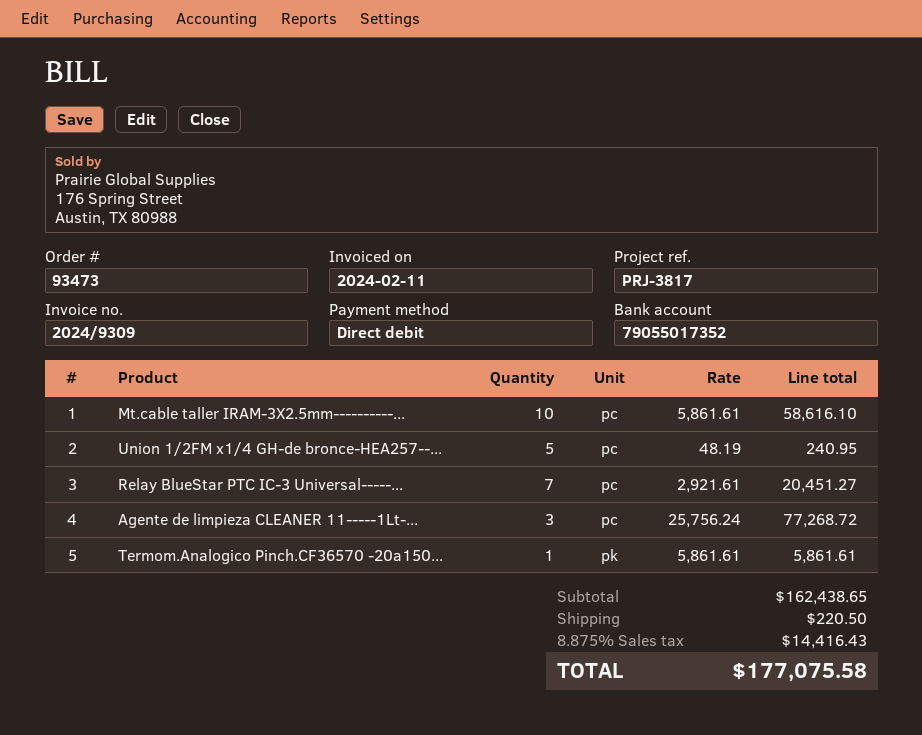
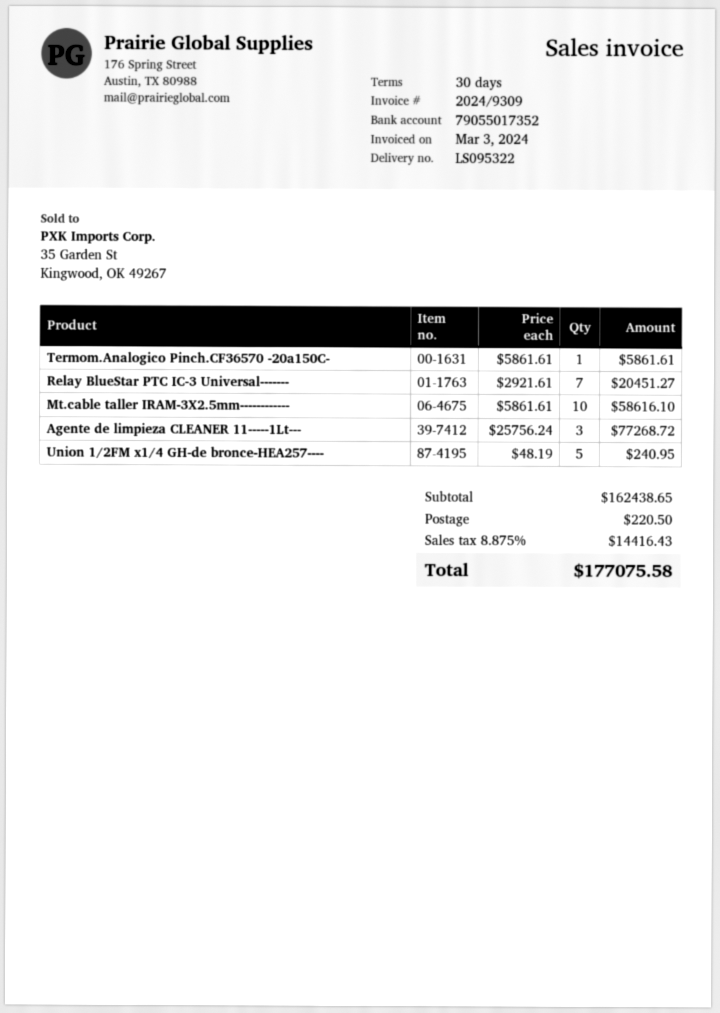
invoice date: 2024-02-11 -> 2024-03-03

